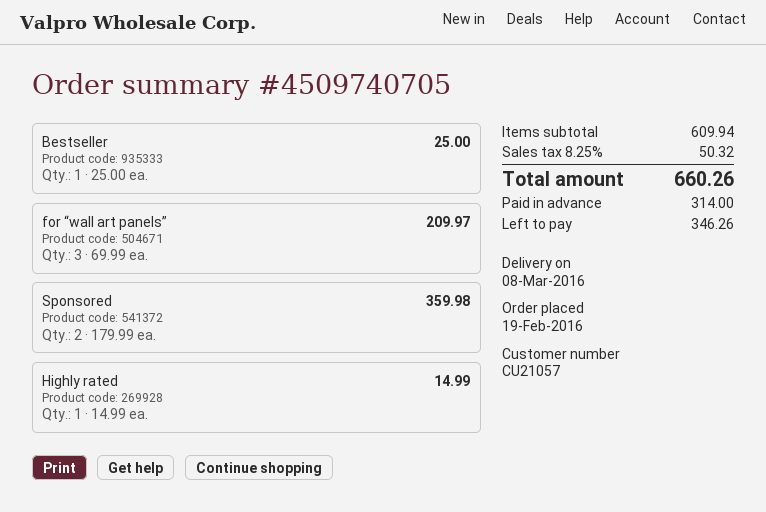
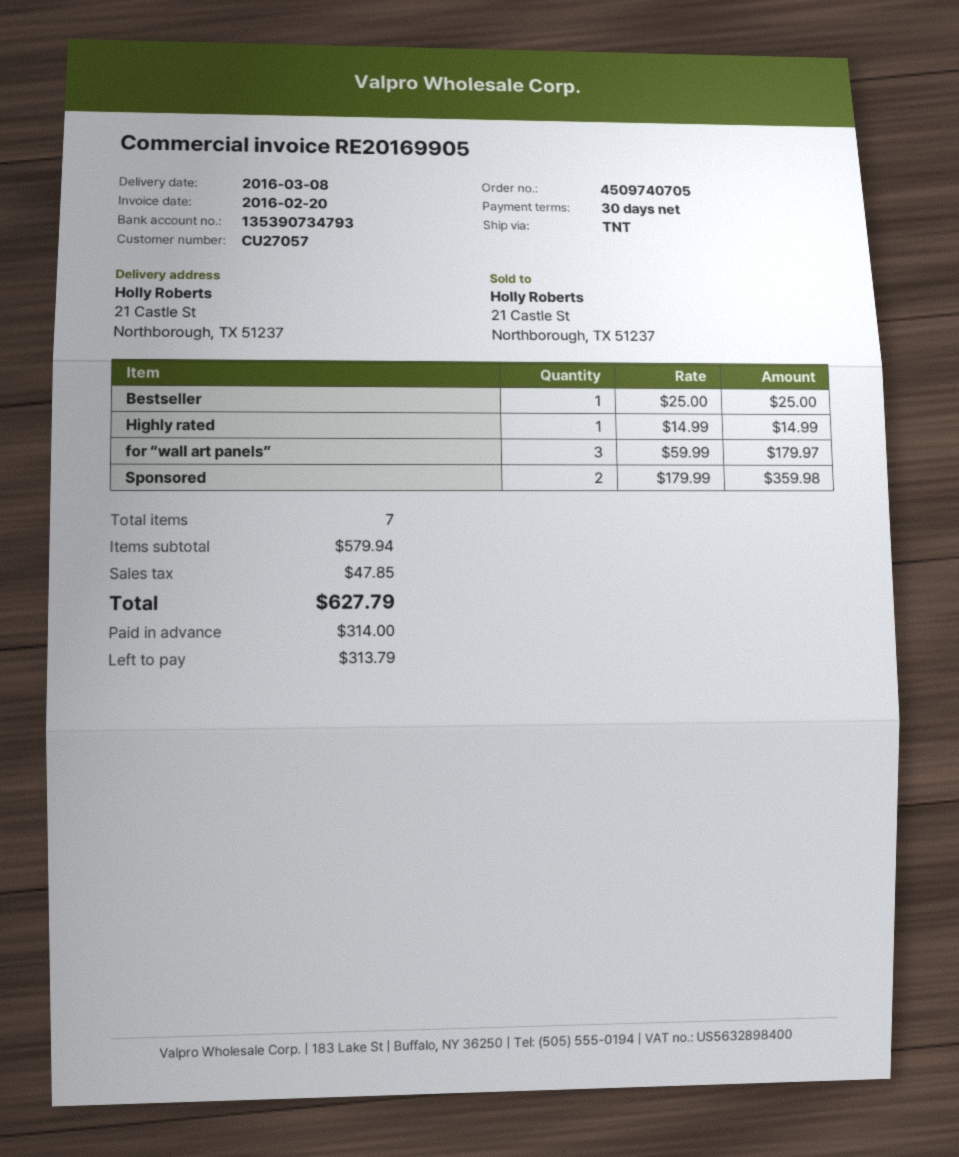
customer number: CU21057 -> CU27057
for “wall art panels”: 3 x 69.99 = 209.97 -> 3 x 59.99 = 179.97
subtotal: 609.94 -> 579.94
tax: 50.32 -> 47.85
total: 660.26 -> 627.79
balance: 346.26 -> 313.79

